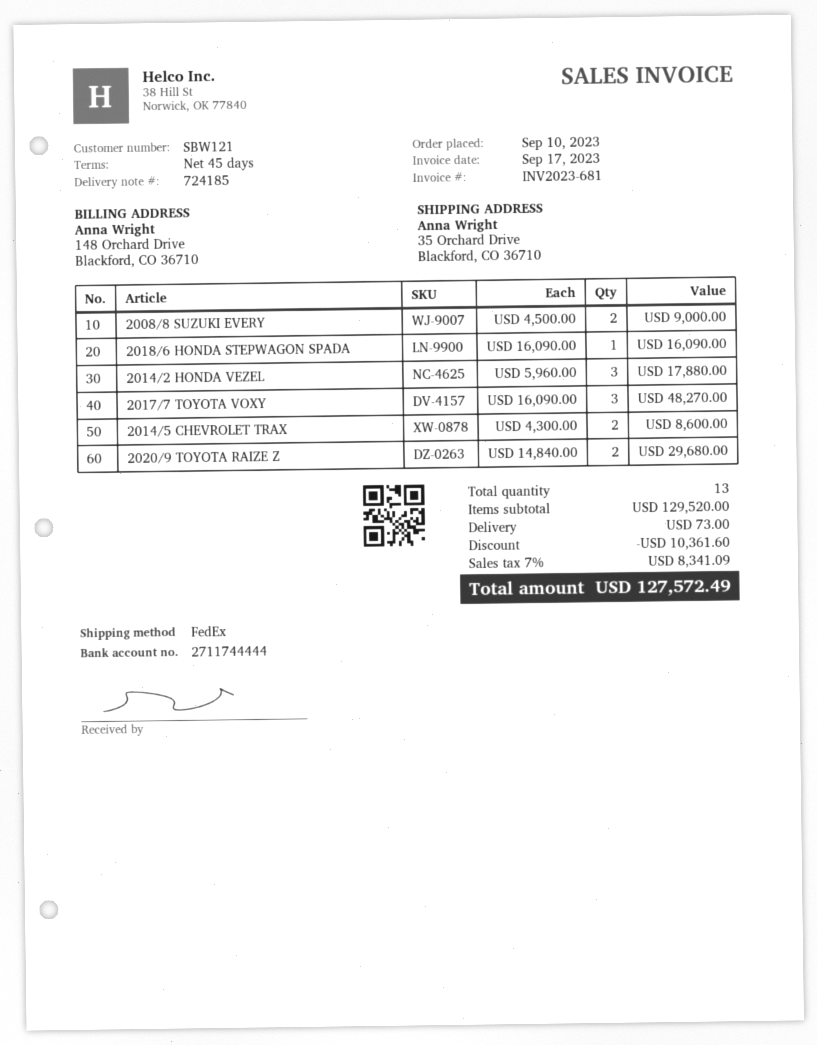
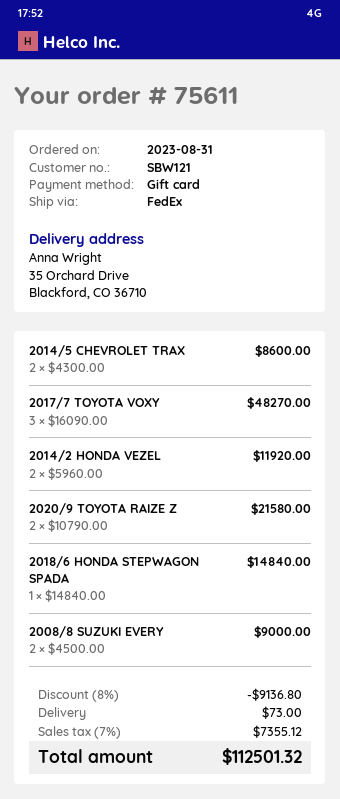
order date: 2023-09-10 -> 2023-08-31
2018/6 HONDA STEPWAGON SPADA: 1 x 16090.00 = 16090.00 -> 1 x 14840.00 = 14840.00
2014/2 HONDA VEZEL: 3 x 5960.00 = 17880.00 -> 2 x 5960.00 = 11920.00
2020/9 TOYOTA RAIZE Z: 2 x 14840.00 = 29680.00 -> 2 x 10790.00 = 21580.00
discount: 10361.60 -> 9136.80
tax: 7% = 8341.09 -> 7% = 7355.12
total: 127572.49 -> 112501.32

